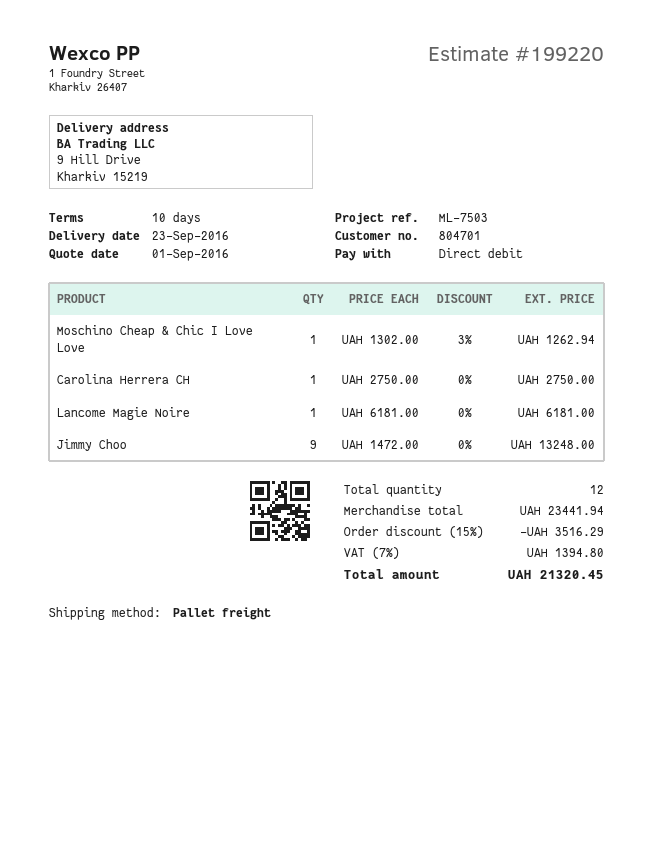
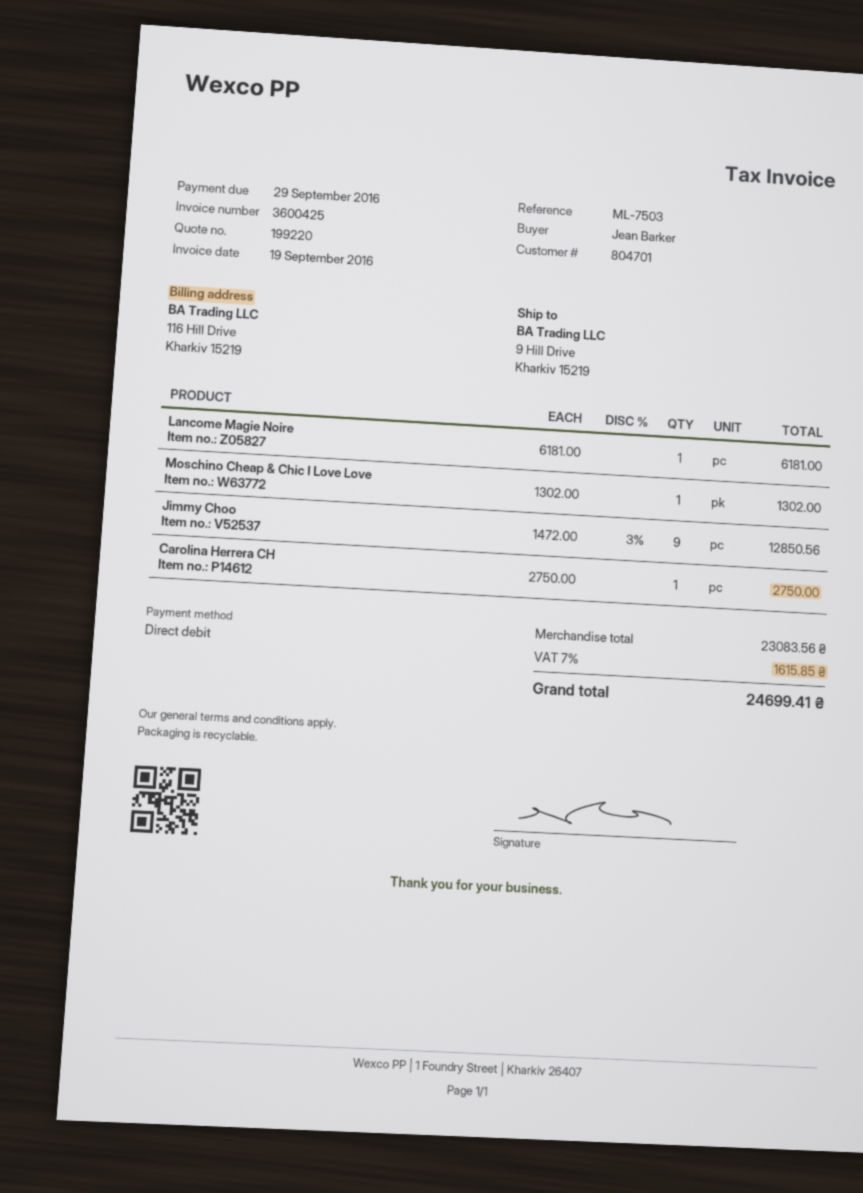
Moschino Cheap & Chic I Love Love: 1 x 1302.00 - 3% = 1262.94 -> 1 x 1302.00 = 1302.00
Jimmy Choo: 9 x 1472.00 = 13248.00 -> 9 x 1472.00 - 3% = 12850.56
subtotal: 23441.94 -> 23083.56
discount: 15% = 3516.29 -> none
tax: 7% = 1394.80 -> 7% = 1615.85
total: 21320.45 -> 24699.41

